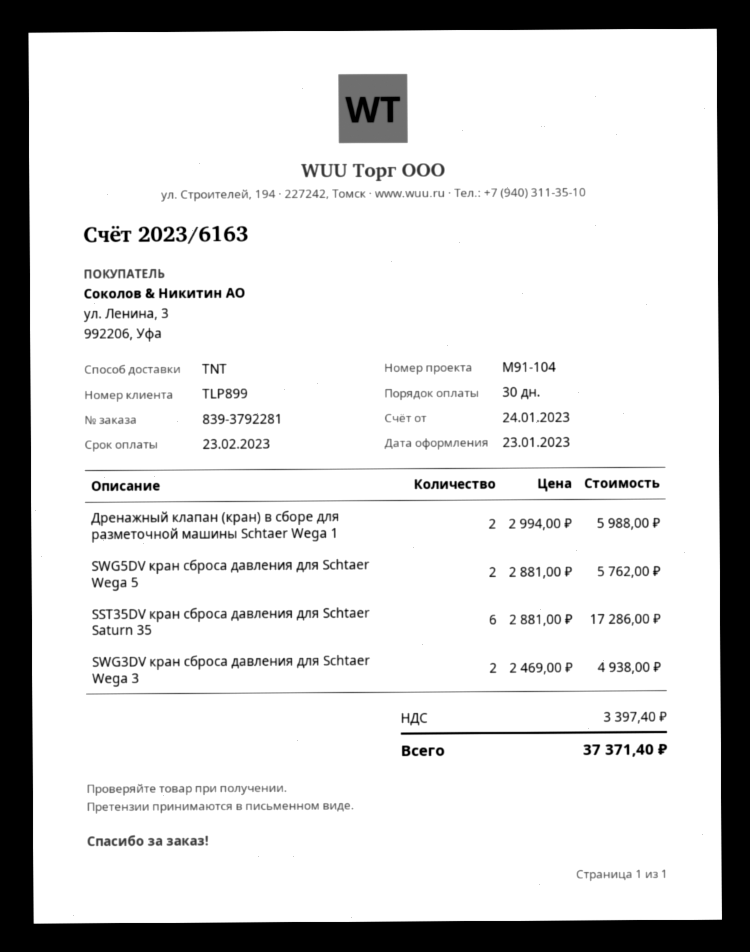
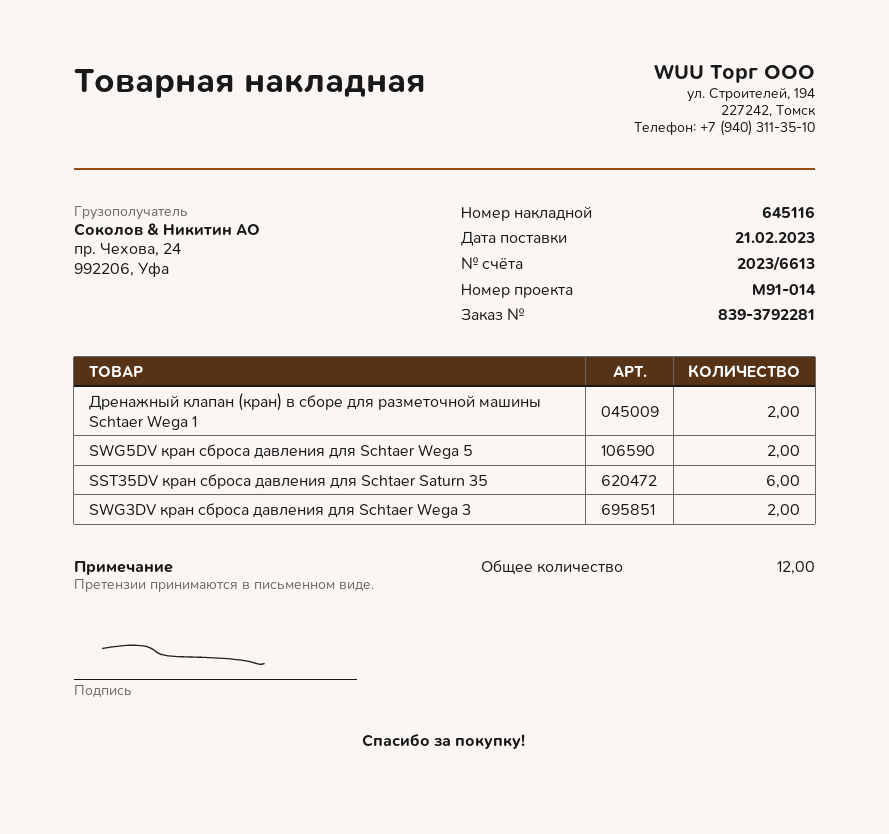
invoice number: 2023/6163 -> 2023/6613
reference: M91-104 -> M91-014

